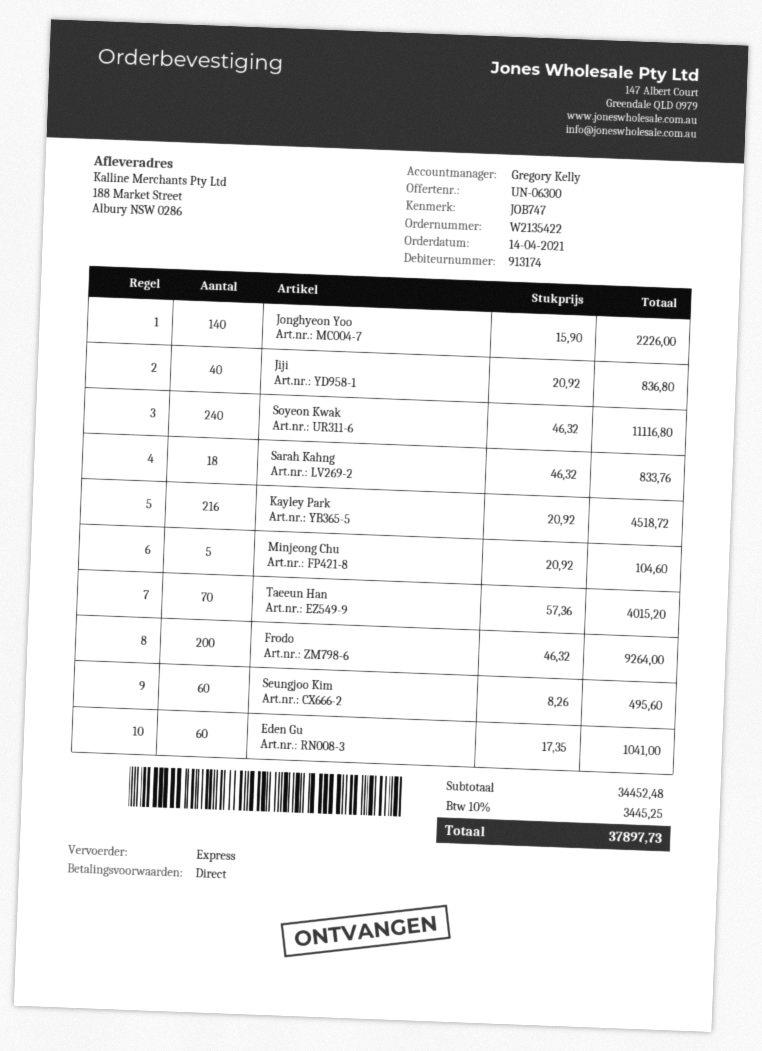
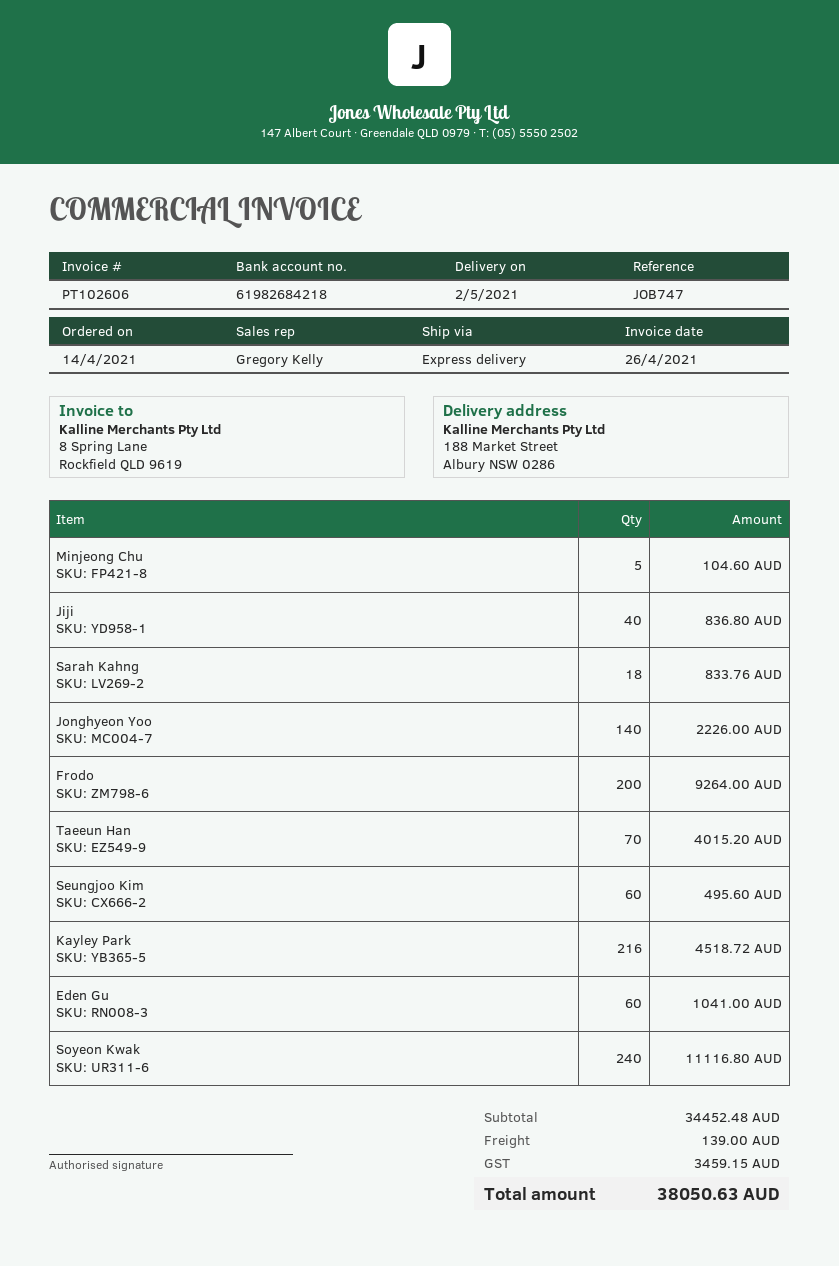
shipping: none -> 139.00
tax: 3445.25 -> 3459.15
total: 37897.73 -> 38050.63

